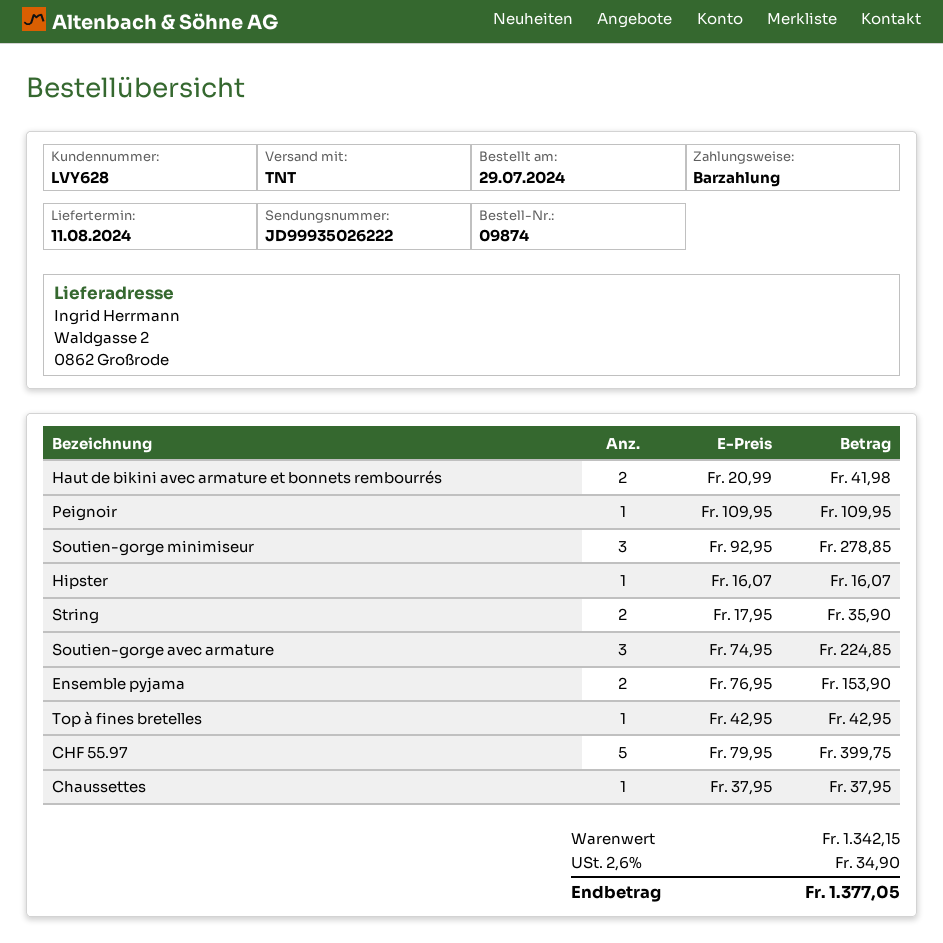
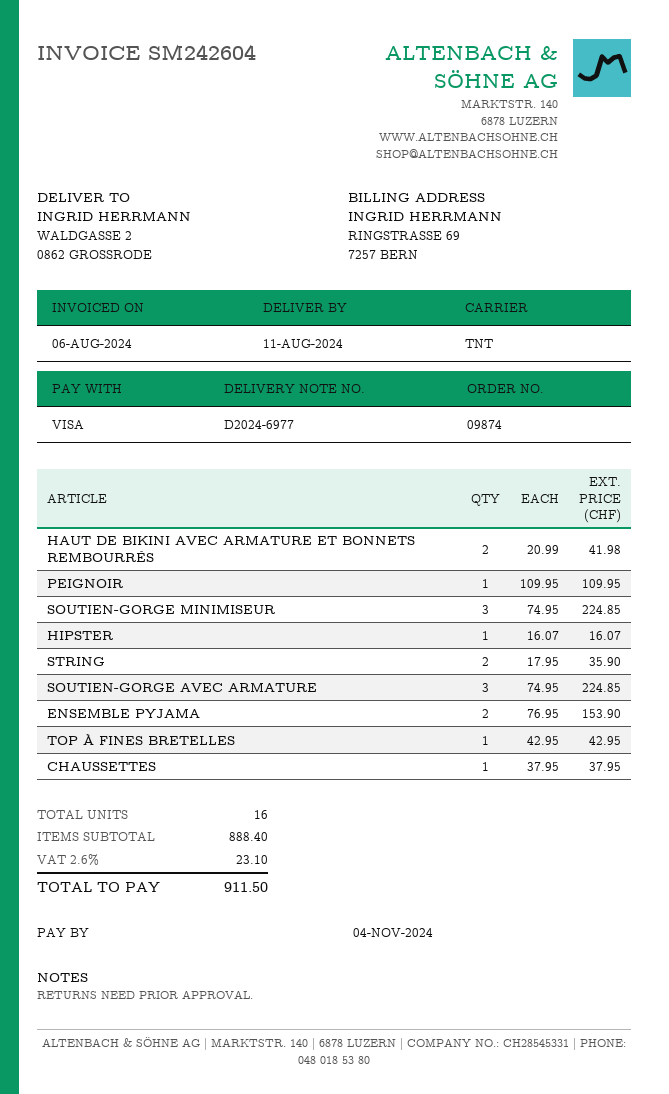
payment method: cash -> Visa
Soutien-gorge minimiseur: 3 x 92.95 = 278.85 -> 3 x 74.95 = 224.85
CHF 55.97: 5 x 79.95 = 399.75 -> none
subtotal: 1342.15 -> 888.40
tax: 2.6% = 34.90 -> 2.6% = 23.10
total: 1377.05 -> 911.50

